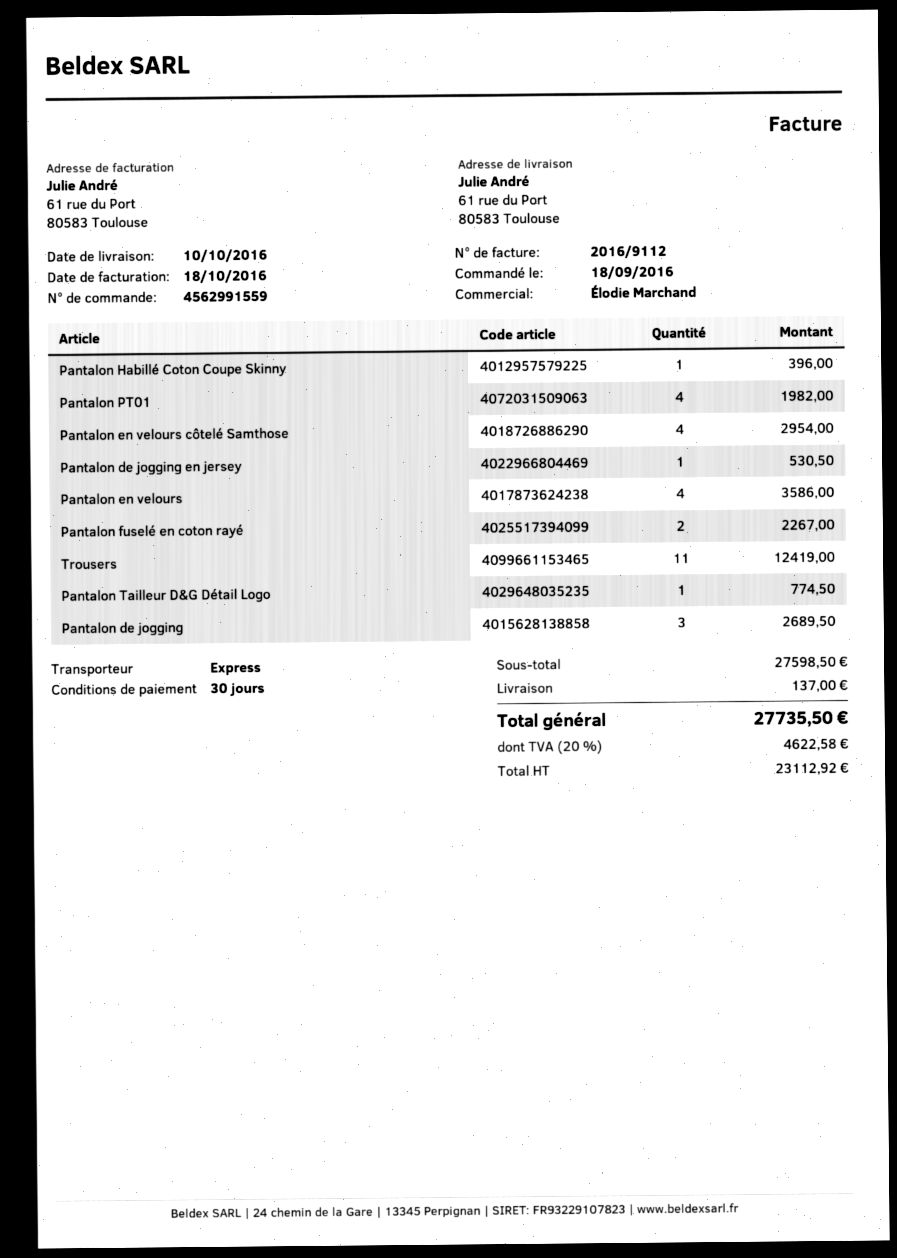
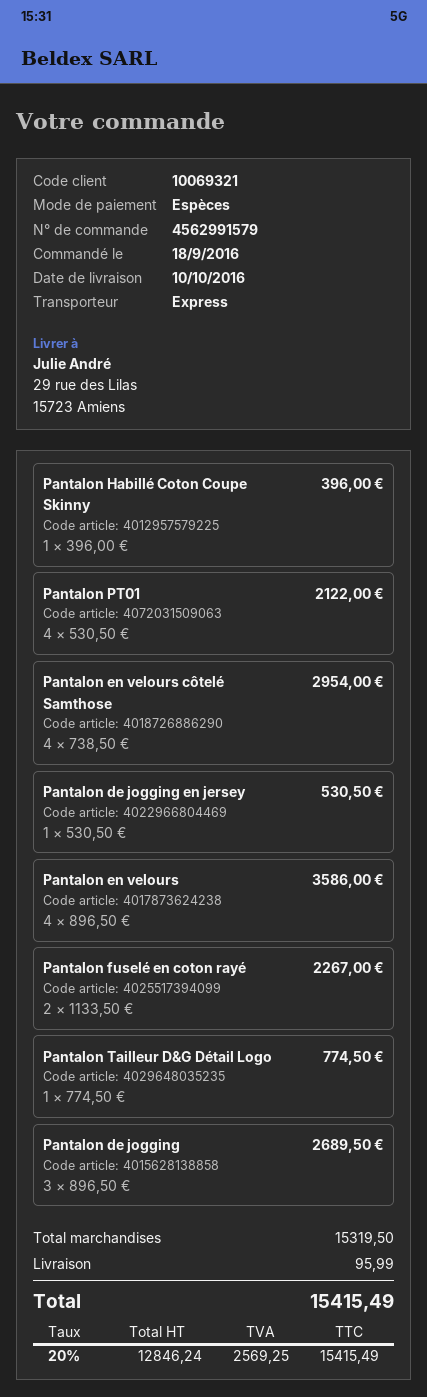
order number: 4562991559 -> 4562991579
ship to: 61 rue du Port, 80583 Toulouse -> 29 rue des Lilas, 15723 Amiens
Pantalon PT01: 4 for 1982.00 -> 4 for 2122.00
Trousers: 11 for 12419.00 -> none
subtotal: 27598.50 -> 15319.50
shipping: 137.00 -> 95.99
net: 23112.92 -> 12846.24
tax: 20% = 4622.58 -> 20% = 2569.25
total: 27735.50 -> 15415.49

